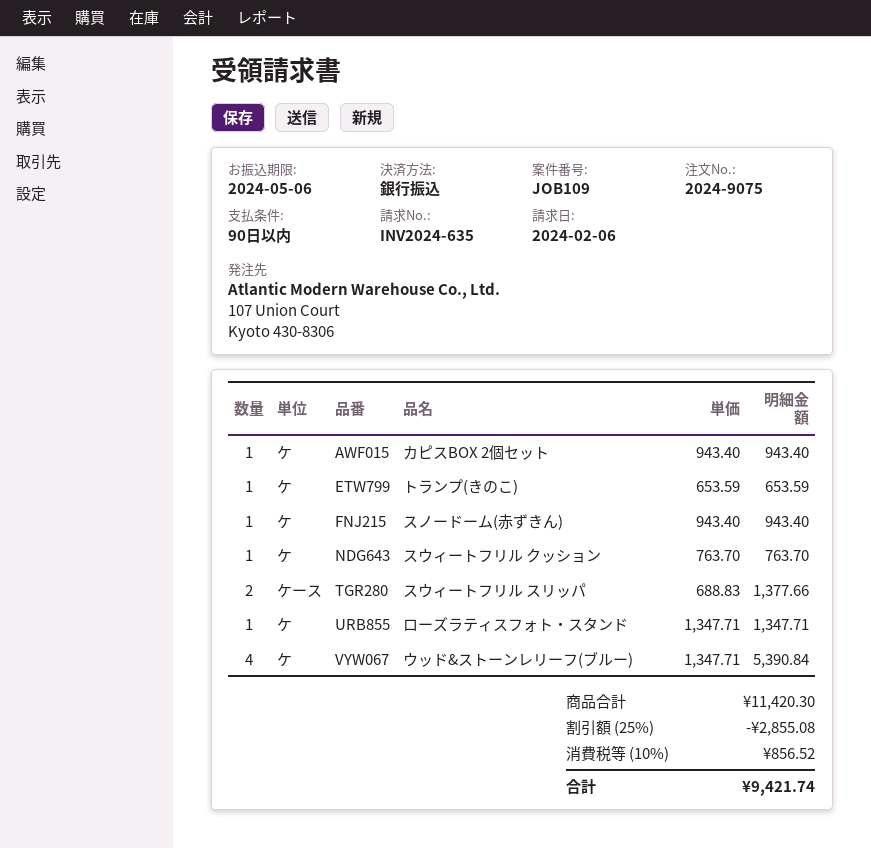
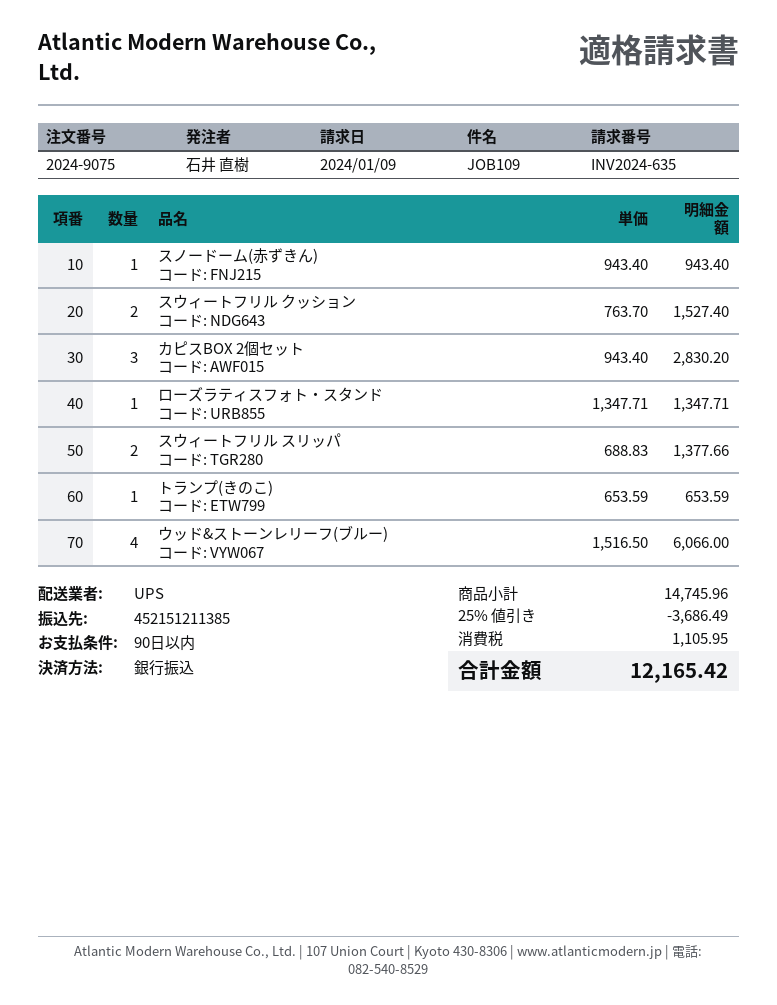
invoice date: 2024-02-06 -> 2024-01-09
カピスBOX 2個セット: 1 x 943.40 = 943.40 -> 3 x 943.40 = 2830.20
スウィートフリル クッション: 1 x 763.70 = 763.70 -> 2 x 763.70 = 1527.40
ウッド&ストーンレリーフ(ブルー): 4 x 1347.71 = 5390.84 -> 4 x 1516.50 = 6066.00
subtotal: 11420.30 -> 14745.96
discount: 25% = 2855.08 -> 25% = 3686.49
tax: 856.52 -> 1105.95
total: 9421.74 -> 12165.42

